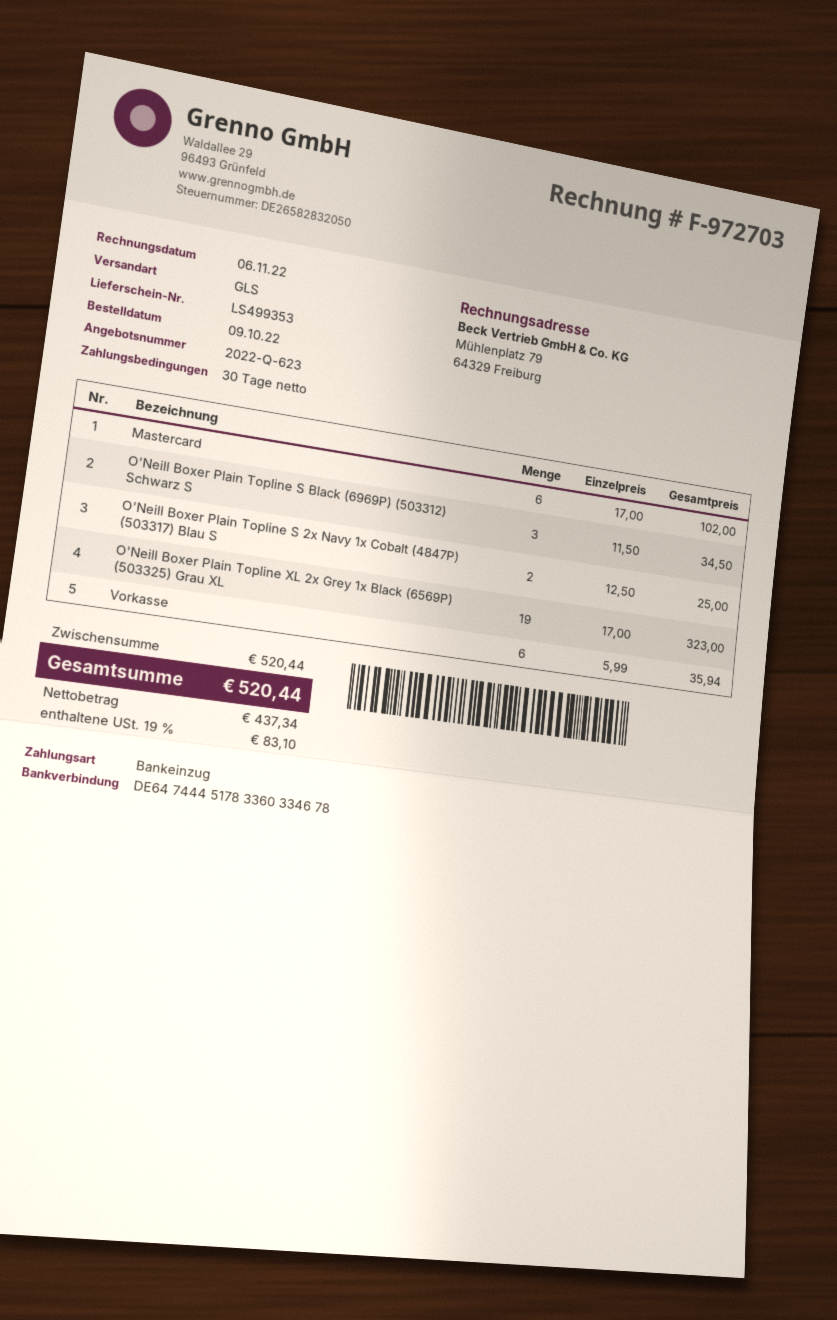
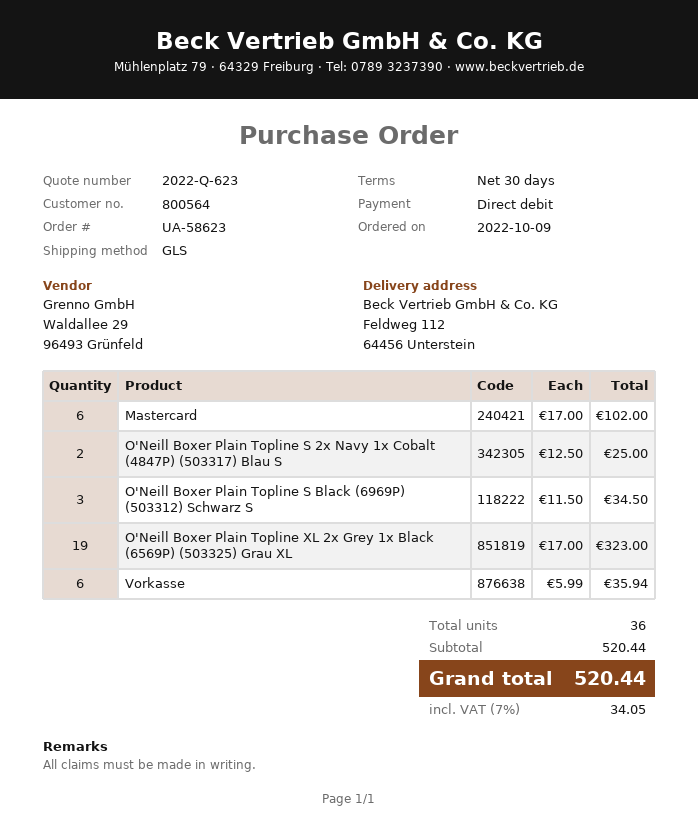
tax: 19% = 83.10 -> 7% = 34.05

